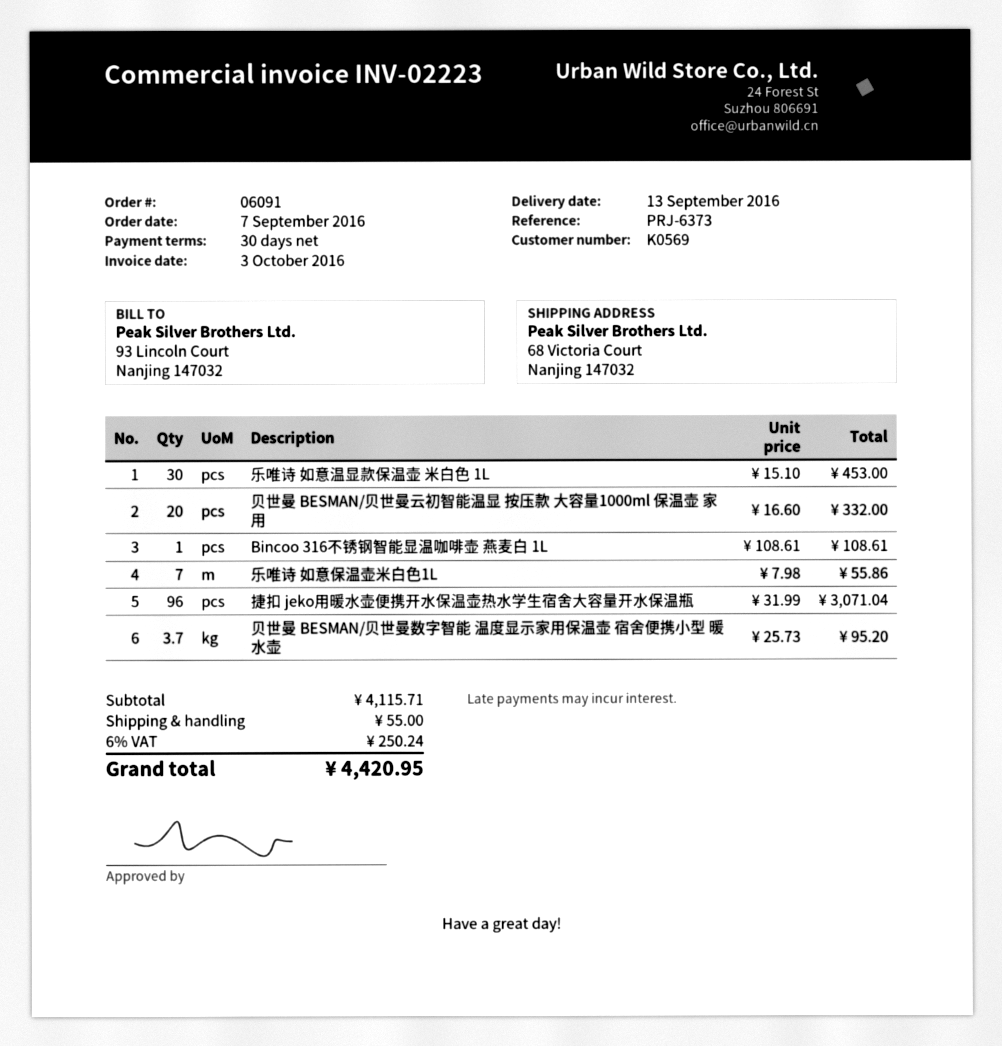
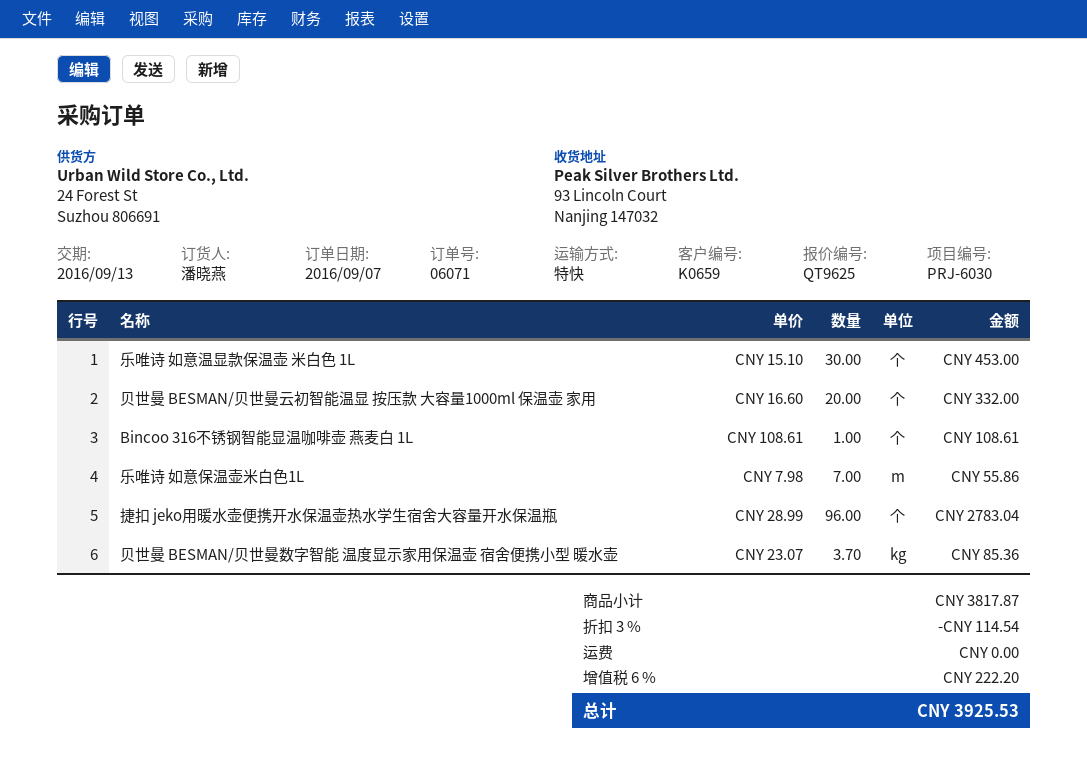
order number: 06091 -> 06071
customer number: K0569 -> K0659
reference: PRJ-6373 -> PRJ-6030
ship to: 68 Victoria Court, Nanjing 147032 -> 93 Lincoln Court, Nanjing 147032
捷扣 jeko用暖水壶便携开水保温壶热水学生宿舍大容量开水保温瓶: 96 x 31.99 = 3071.04 -> 96 x 28.99 = 2783.04
贝世曼 BESMAN/贝世曼数字智能 温度显示家用保温壶 宿舍便携小型 暖水壶: 3.7 x 25.73 = 95.20 -> 3.7 x 23.07 = 85.36
subtotal: 4115.71 -> 3817.87
discount: none -> 3% = 114.54
shipping: 55.00 -> 0.00
tax: 6% = 250.24 -> 6% = 222.20
total: 4420.95 -> 3925.53

